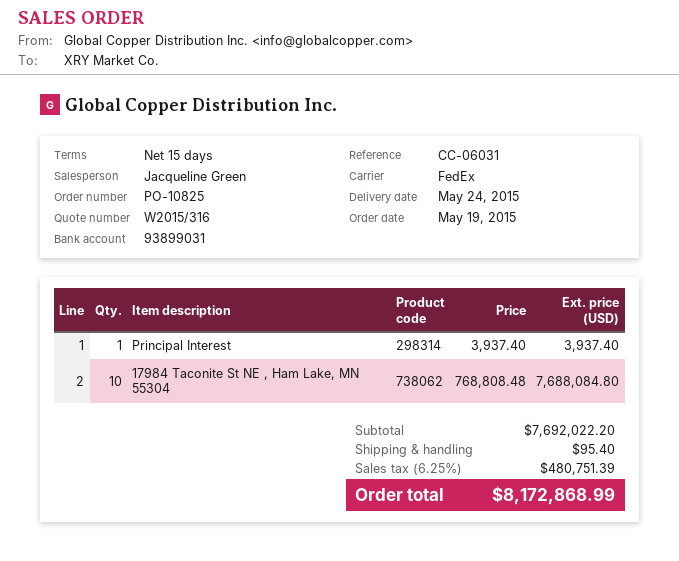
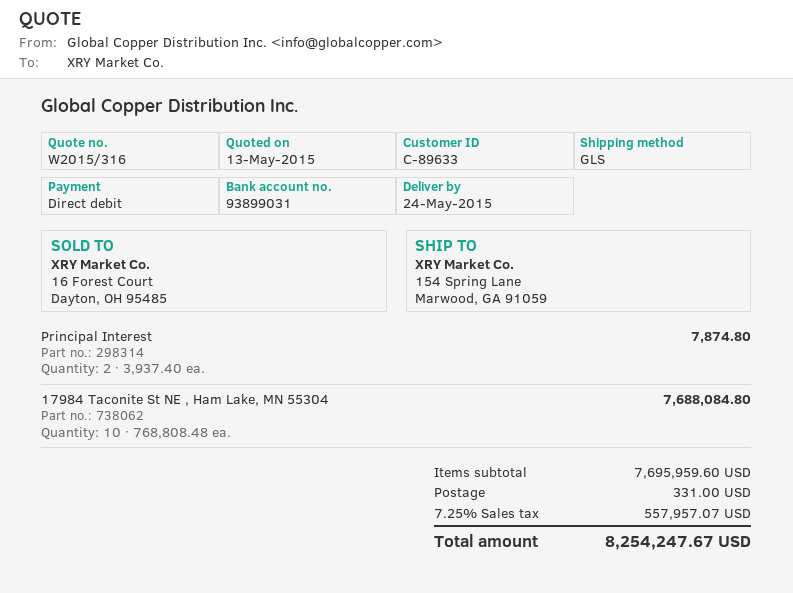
shipping method: FedEx -> GLS
Principal Interest: 1 x 3937.40 = 3937.40 -> 2 x 3937.40 = 7874.80
subtotal: 7692022.20 -> 7695959.60
shipping: 95.40 -> 331.00
tax: 6.25% = 480751.39 -> 7.25% = 557957.07
total: 8172868.99 -> 8254247.67

